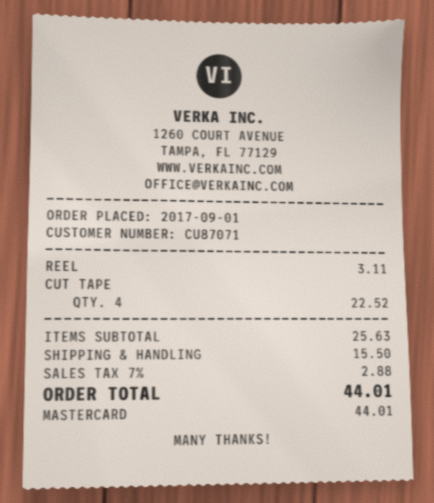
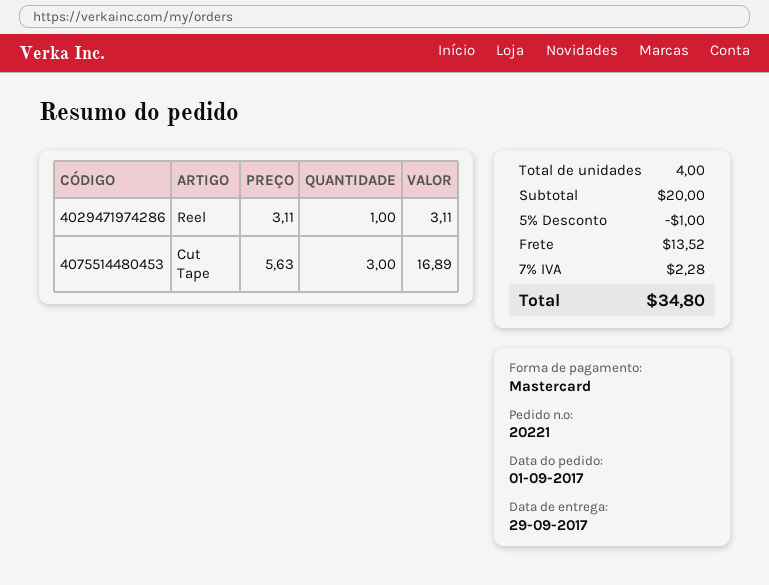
CUT TAPE: 4 for 22.52 -> 3 for 16.89
subtotal: 25.63 -> 20.00
discount: none -> 5% = 1.00
shipping: 15.50 -> 13.52
tax: 7% = 2.88 -> 7% = 2.28
total: 44.01 -> 34.80

